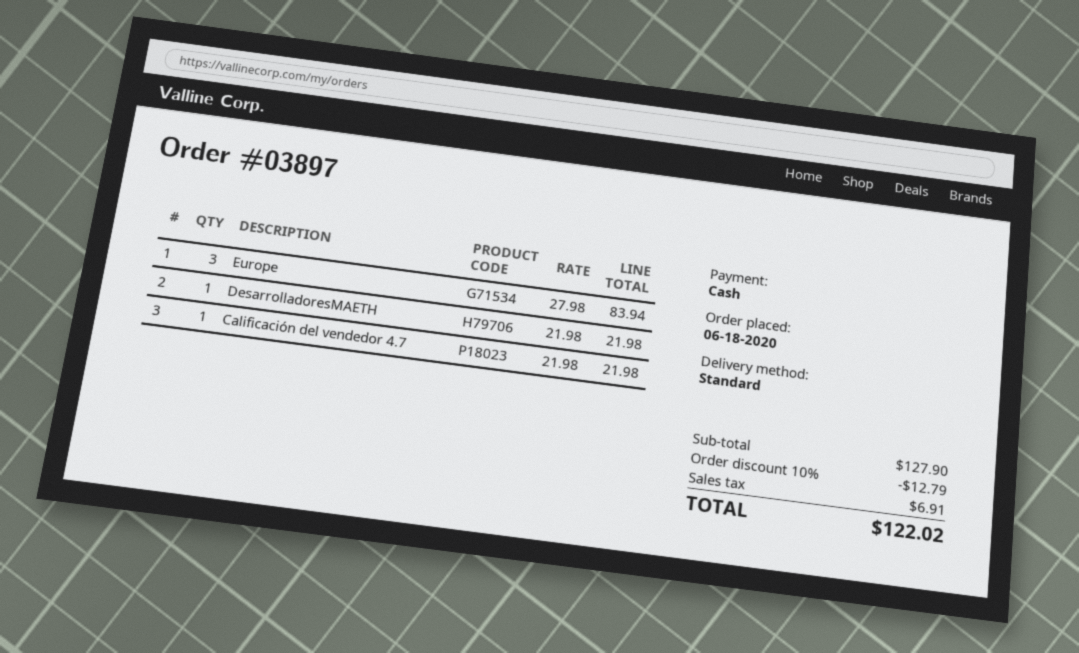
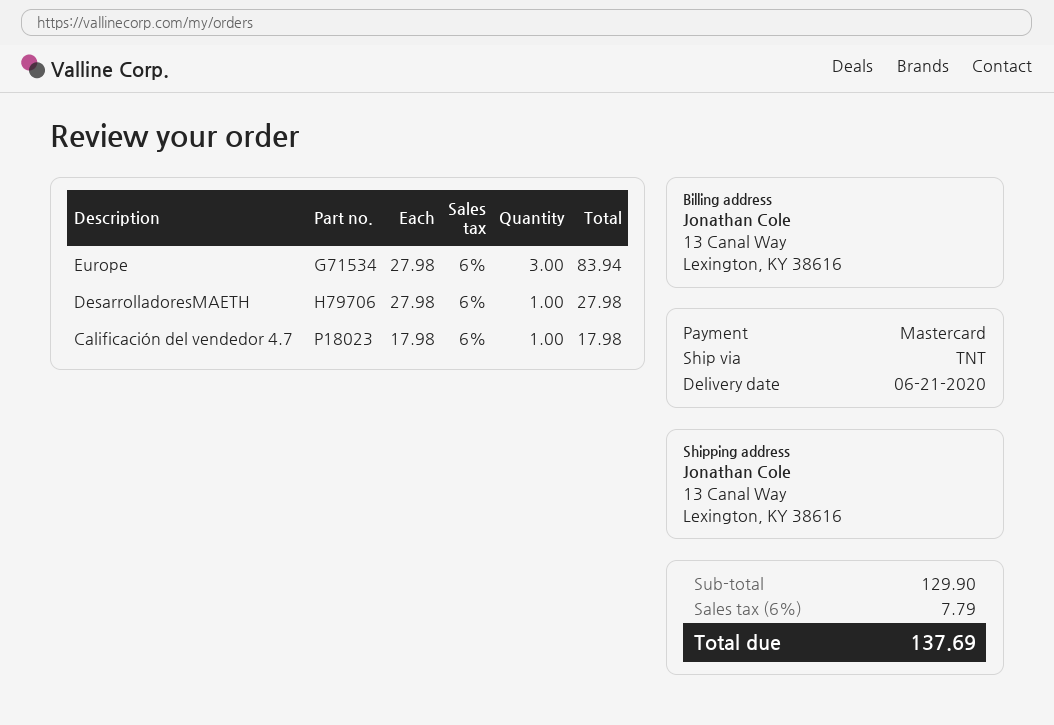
payment method: cash -> Mastercard
shipping method: standard -> TNT
DesarrolladoresMAETH: 1 x 21.98 = 21.98 -> 1 x 27.98 = 27.98
Calificación del vendedor 4.7: 1 x 21.98 = 21.98 -> 1 x 17.98 = 17.98
subtotal: 127.90 -> 129.90
discount: 10% = 12.79 -> none
tax: 6.91 -> 7.79
total: 122.02 -> 137.69

